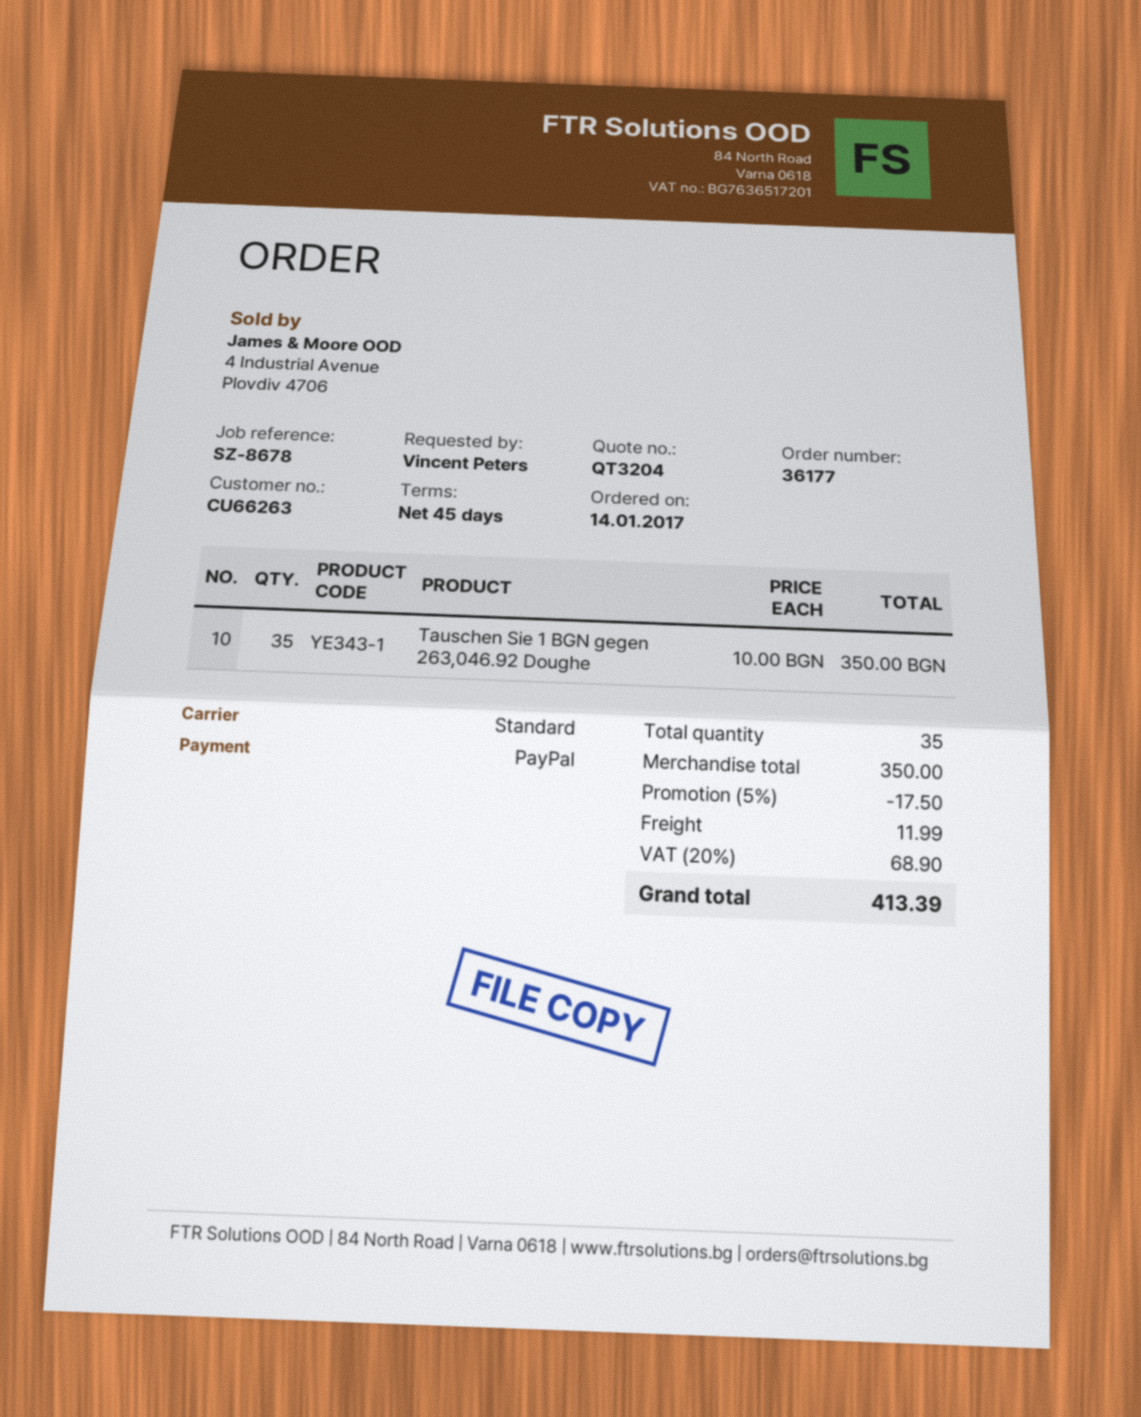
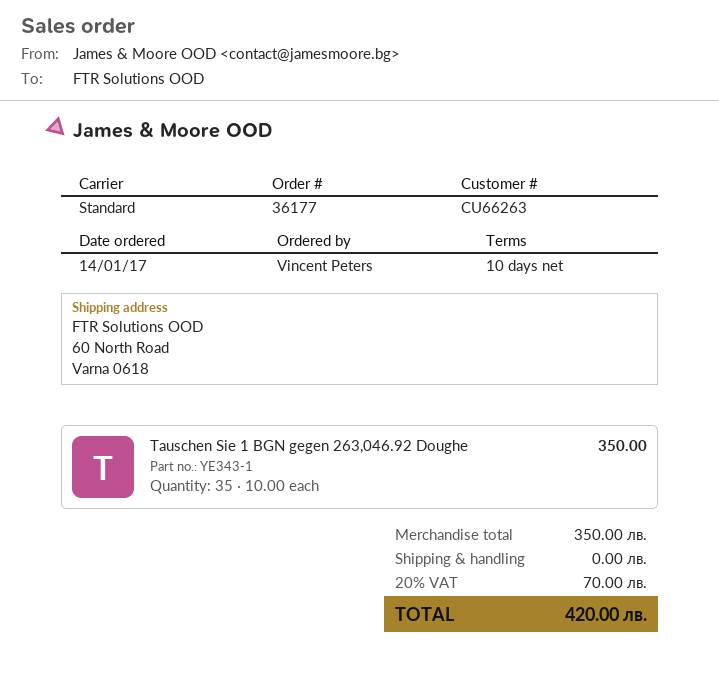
payment terms: 45 days -> 10 days
discount: 5% = 17.50 -> none
shipping: 11.99 -> 0.00
tax: 20% = 68.90 -> 20% = 70.00
total: 413.39 -> 420.00

